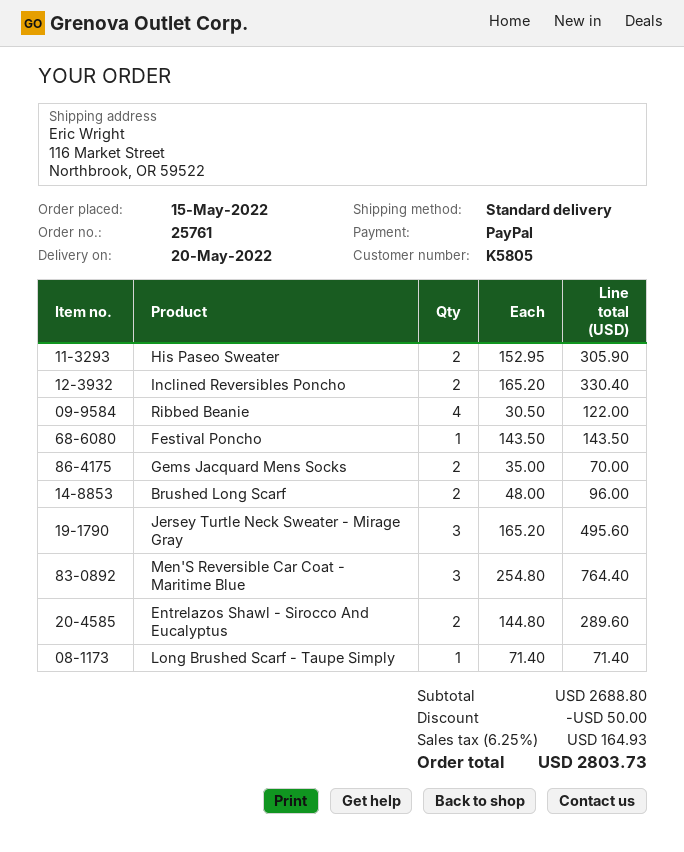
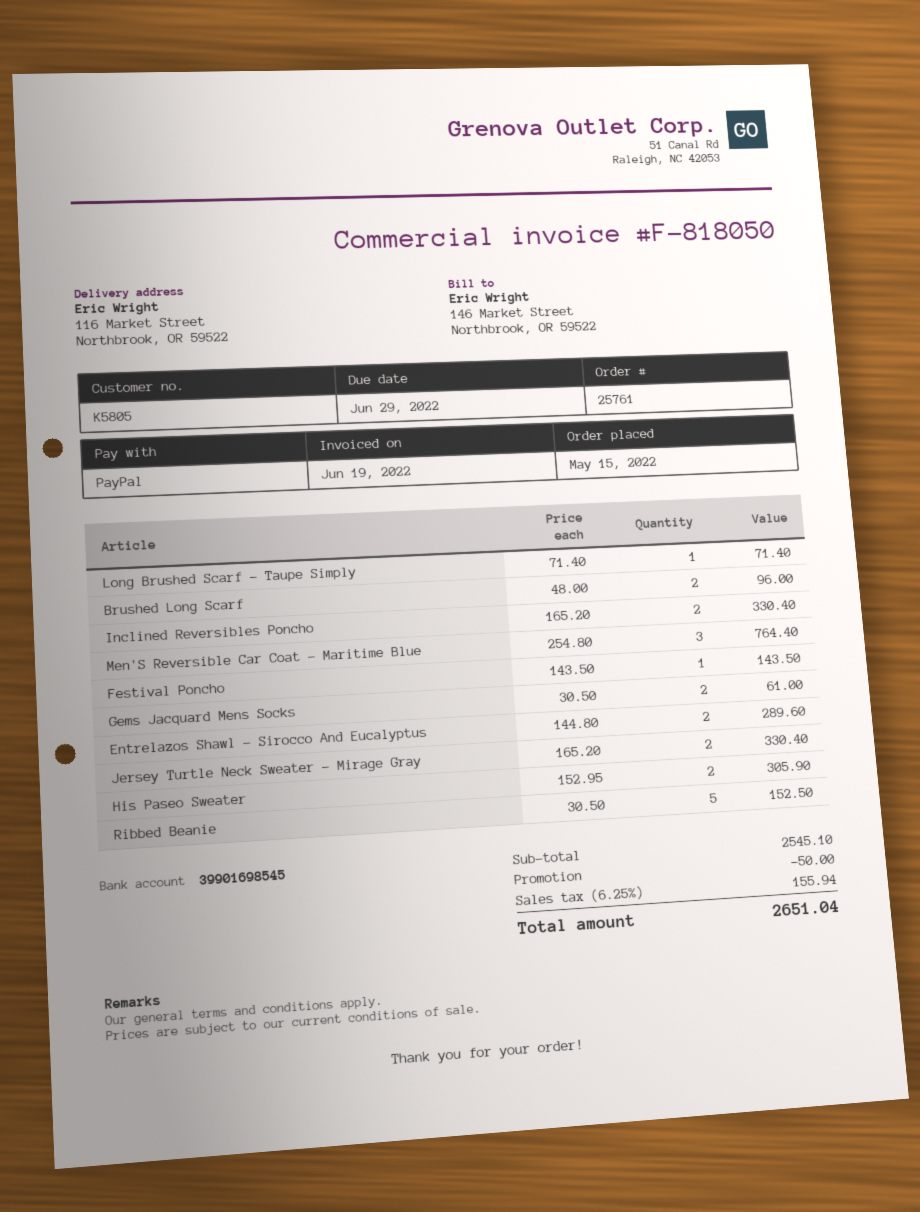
Ribbed Beanie: 4 x 30.50 = 122.00 -> 5 x 30.50 = 152.50
Gems Jacquard Mens Socks: 2 x 35.00 = 70.00 -> 2 x 30.50 = 61.00
Jersey Turtle Neck Sweater - Mirage Gray: 3 x 165.20 = 495.60 -> 2 x 165.20 = 330.40
subtotal: 2688.80 -> 2545.10
tax: 6.25% = 164.93 -> 6.25% = 155.94
total: 2803.73 -> 2651.04

